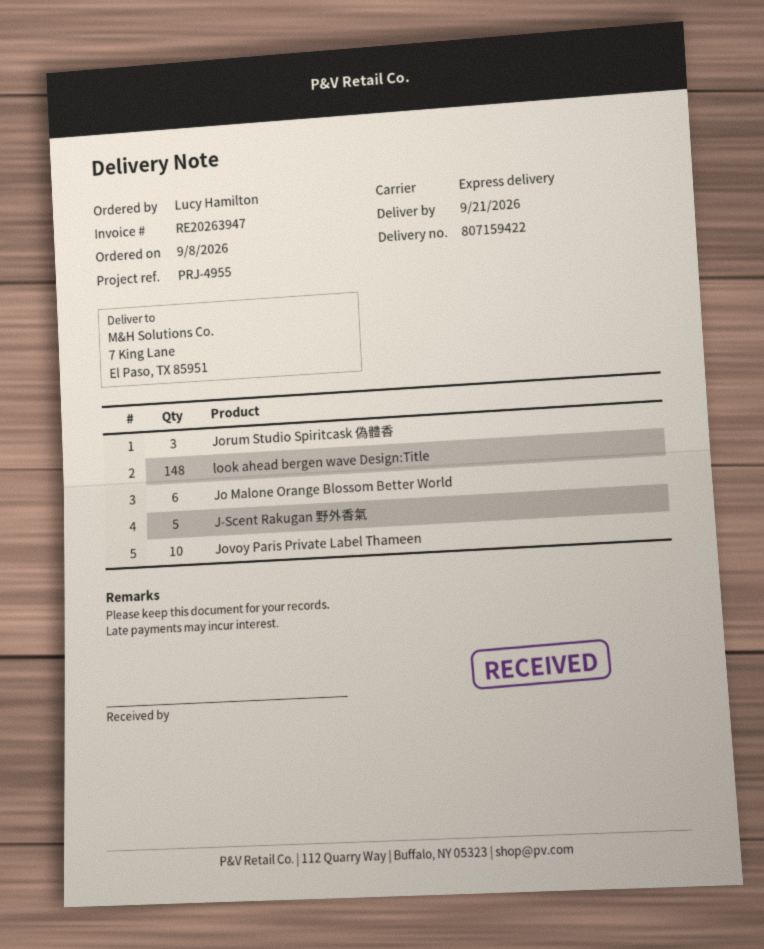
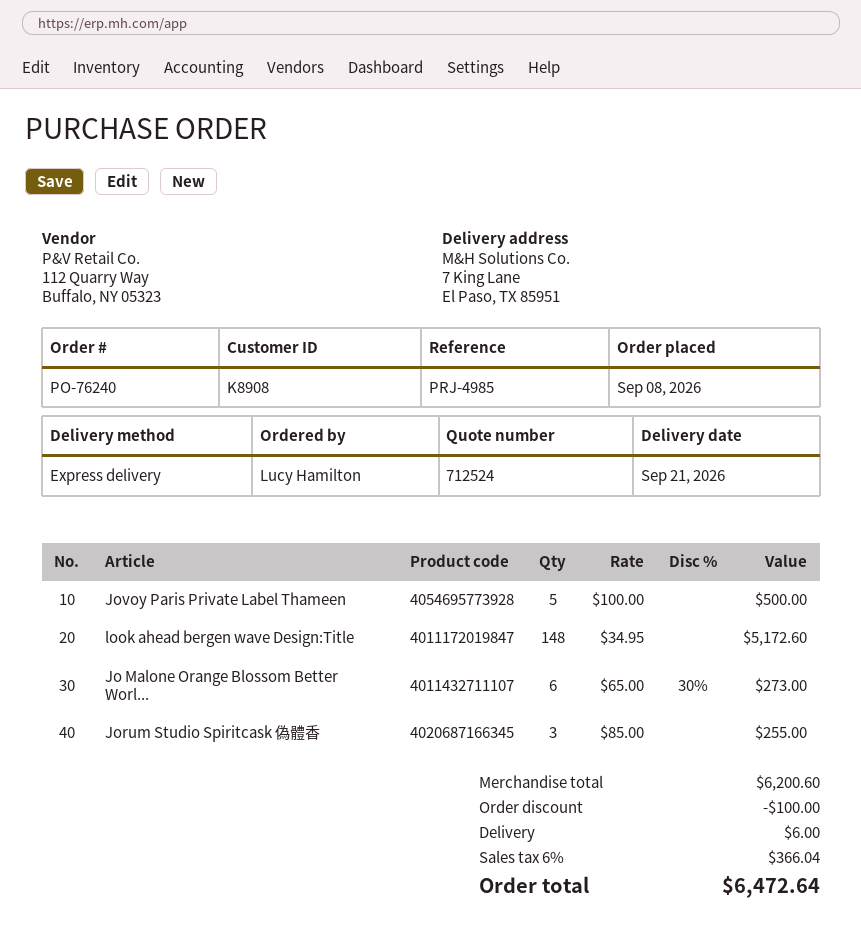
reference: PRJ-4955 -> PRJ-4985
J-Scent Rakugan 野外香氣: 5 -> none
Jovoy Paris Private Label Thameen: 10 -> 5

